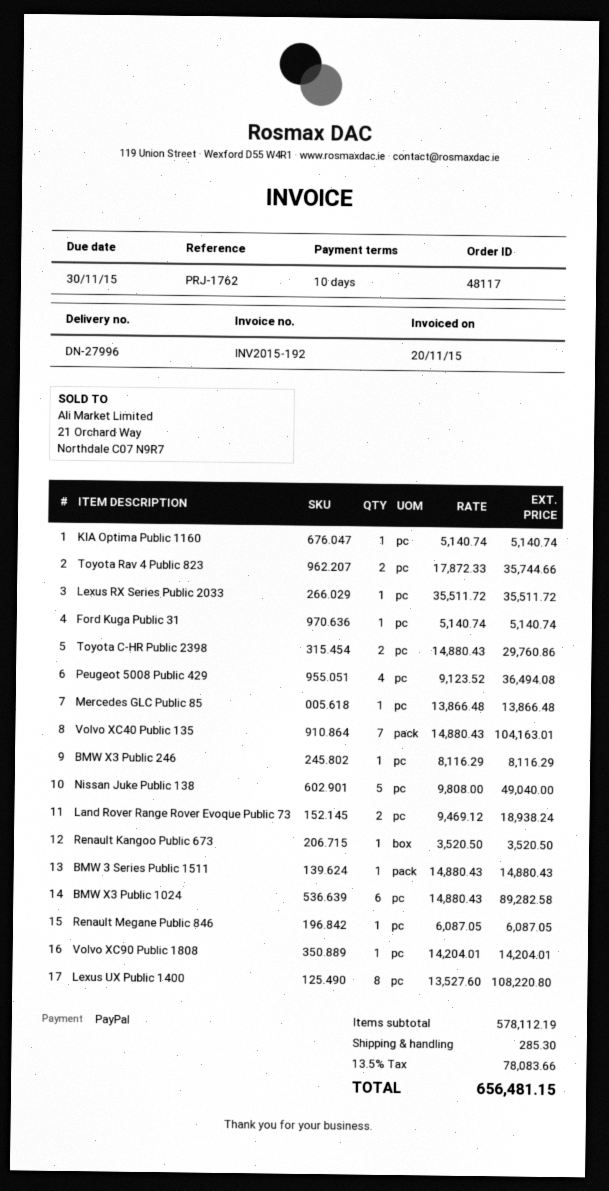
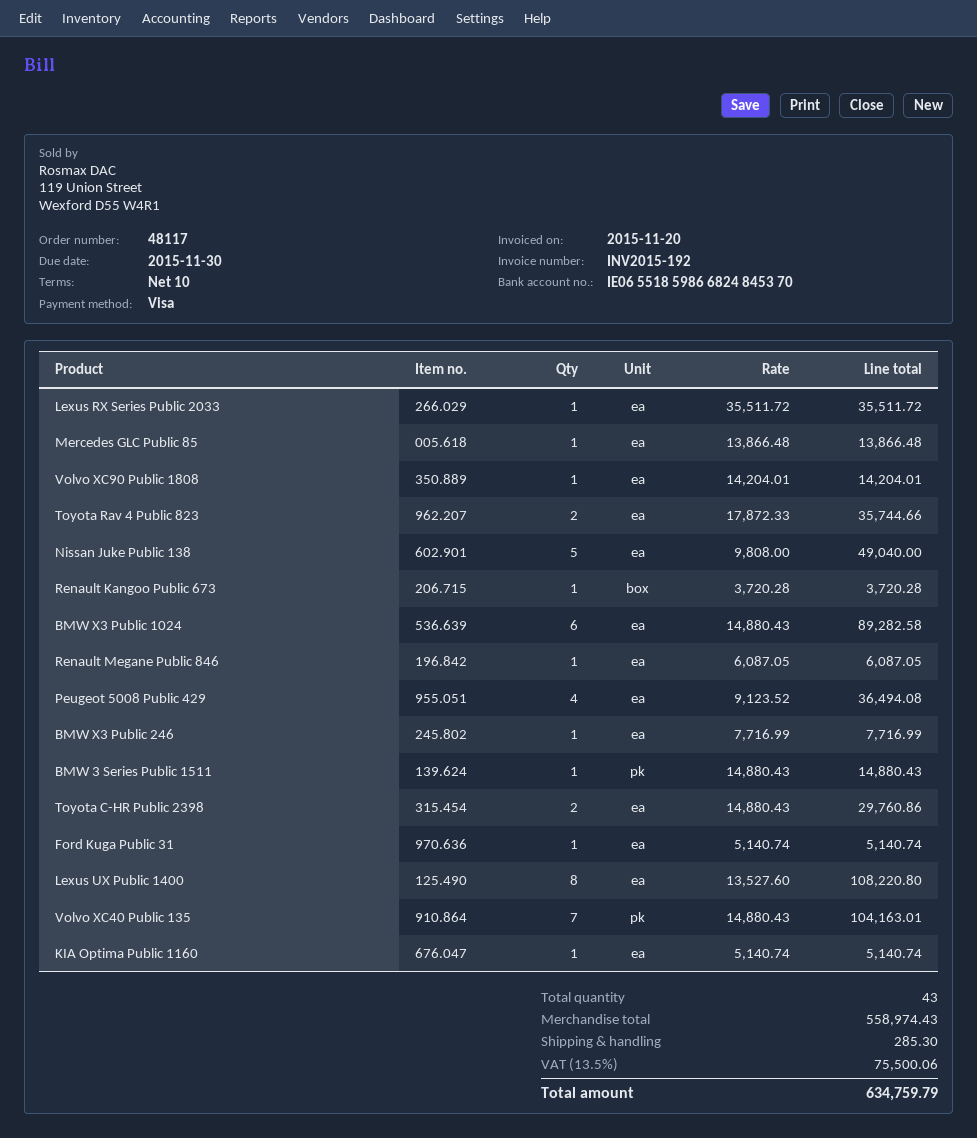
payment method: PayPal -> Visa
BMW X3 Public 246: 1 x 8116.29 = 8116.29 -> 1 x 7716.99 = 7716.99
Land Rover Range Rover Evoque Public 73: 2 x 9469.12 = 18938.24 -> none
Renault Kangoo Public 673: 1 x 3520.50 = 3520.50 -> 1 x 3720.28 = 3720.28
subtotal: 578112.19 -> 558974.43
tax: 13.5% = 78083.66 -> 13.5% = 75500.06
total: 656481.15 -> 634759.79

